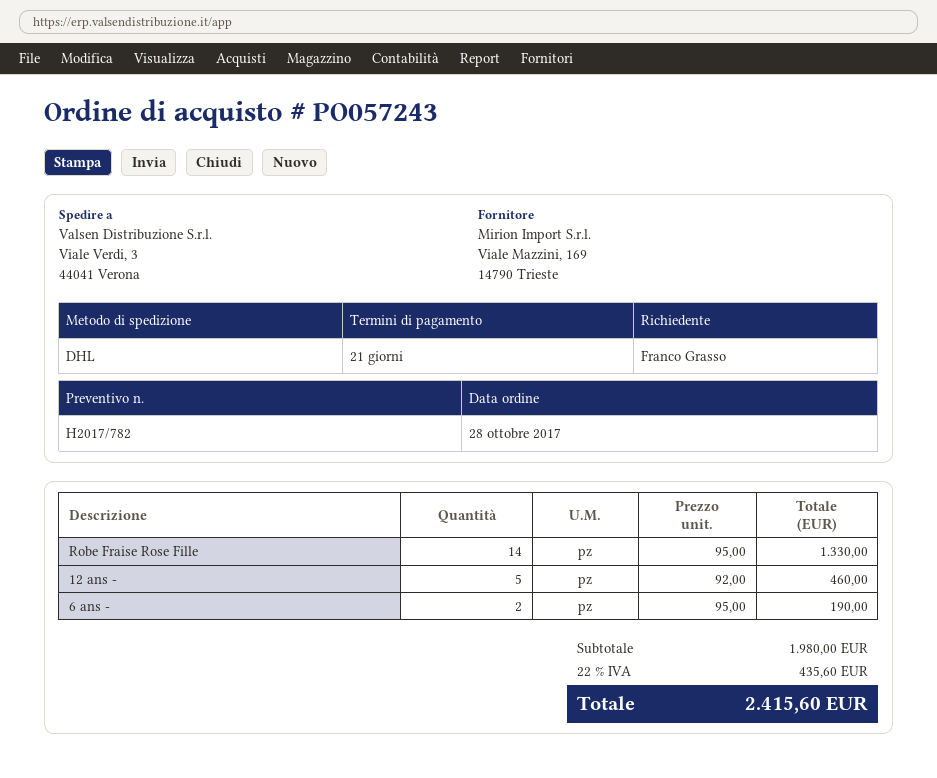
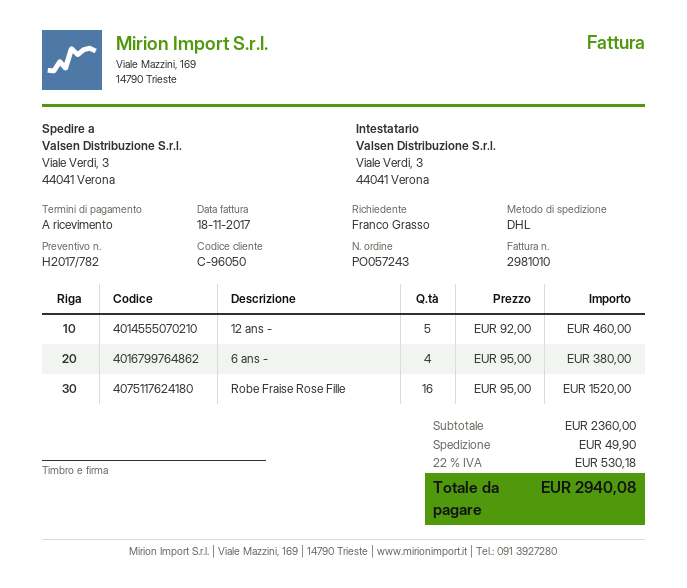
payment terms: 21 days -> on receipt
Robe Fraise Rose Fille: 14 x 95.00 = 1330.00 -> 16 x 95.00 = 1520.00
6 ans -: 2 x 95.00 = 190.00 -> 4 x 95.00 = 380.00
subtotal: 1980.00 -> 2360.00
shipping: none -> 49.90
tax: 22% = 435.60 -> 22% = 530.18
total: 2415.60 -> 2940.08

